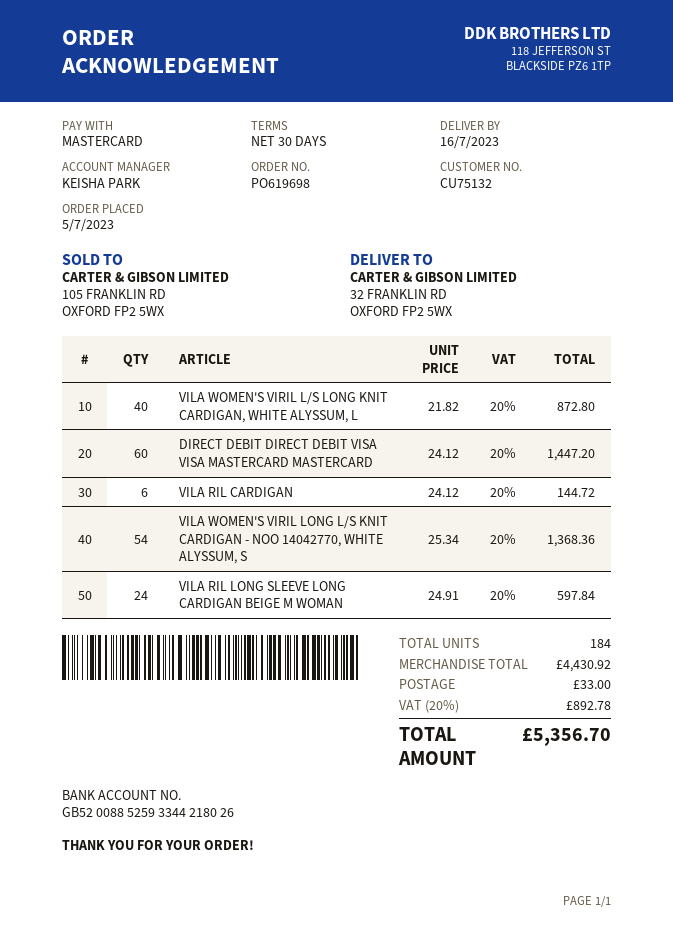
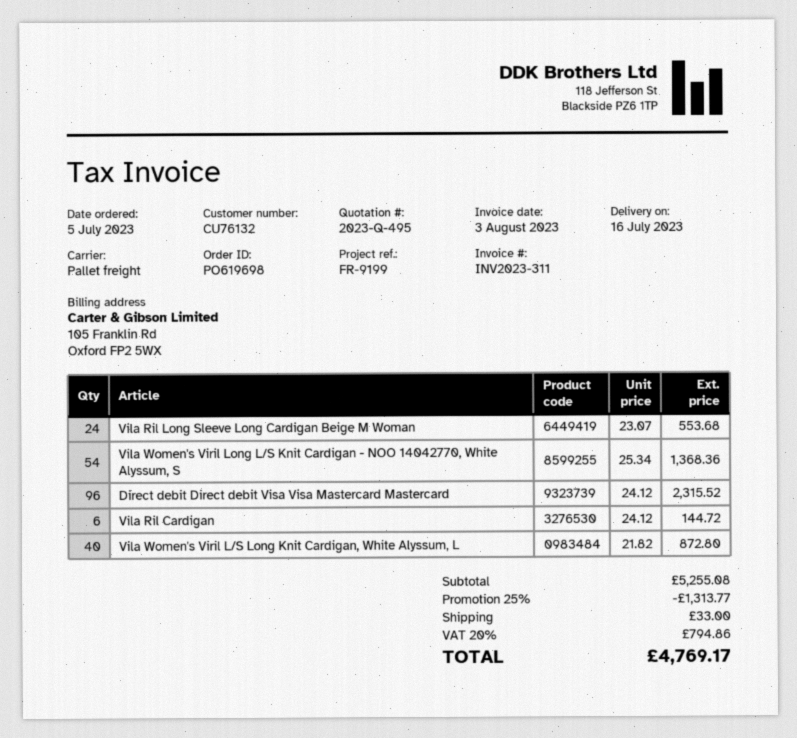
customer number: CU75132 -> CU76132
DIRECT DEBIT DIRECT DEBIT VISA VISA MASTERCARD MASTERCARD: 60 x 24.12 = 1447.20 -> 96 x 24.12 = 2315.52
VILA RIL LONG SLEEVE LONG CARDIGAN BEIGE M WOMAN: 24 x 24.91 = 597.84 -> 24 x 23.07 = 553.68
subtotal: 4430.92 -> 5255.08
discount: none -> 25% = 1313.77
tax: 20% = 892.78 -> 20% = 794.86
total: 5356.70 -> 4769.17

